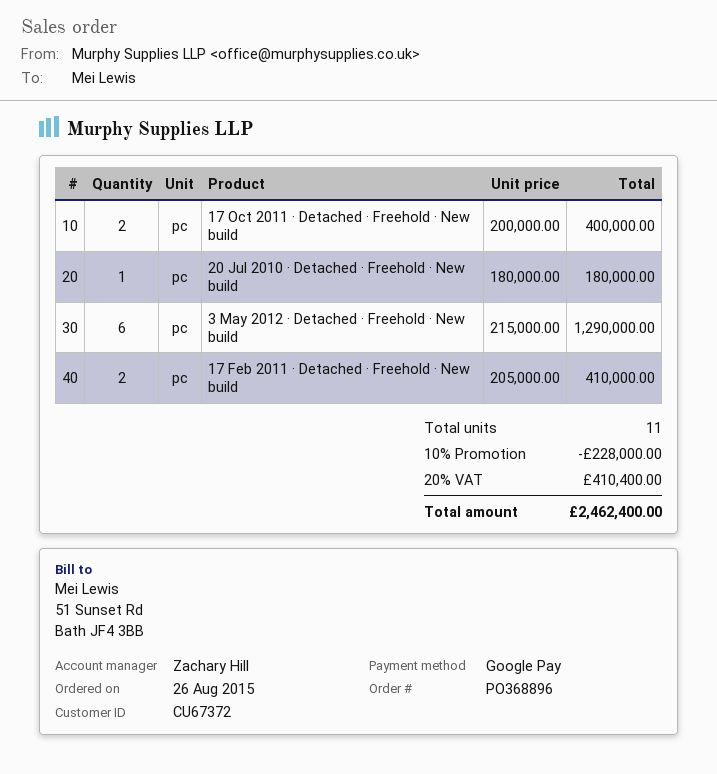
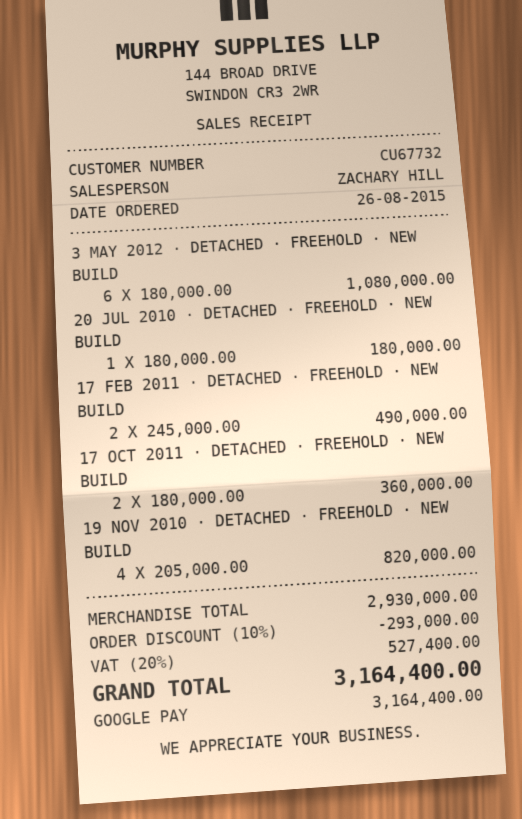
customer number: CU67372 -> CU67732
17 Oct 2011 · Detached · Freehold · New build: 2 x 200000.00 = 400000.00 -> 2 x 180000.00 = 360000.00
3 May 2012 · Detached · Freehold · New build: 6 x 215000.00 = 1290000.00 -> 6 x 180000.00 = 1080000.00
17 Feb 2011 · Detached · Freehold · New build: 2 x 205000.00 = 410000.00 -> 2 x 245000.00 = 490000.00
19 NOV 2010 · DETACHED · FREEHOLD · NEW BUILD: none -> 4 x 205000.00 = 820000.00
discount: 10% = 228000.00 -> 10% = 293000.00
tax: 20% = 410400.00 -> 20% = 527400.00
total: 2462400.00 -> 3164400.00

